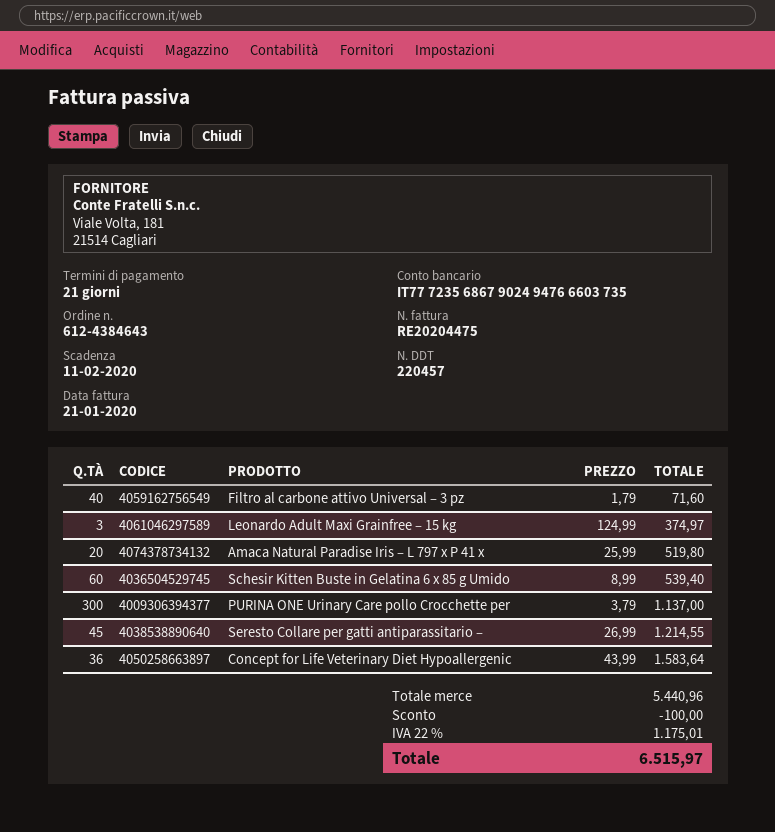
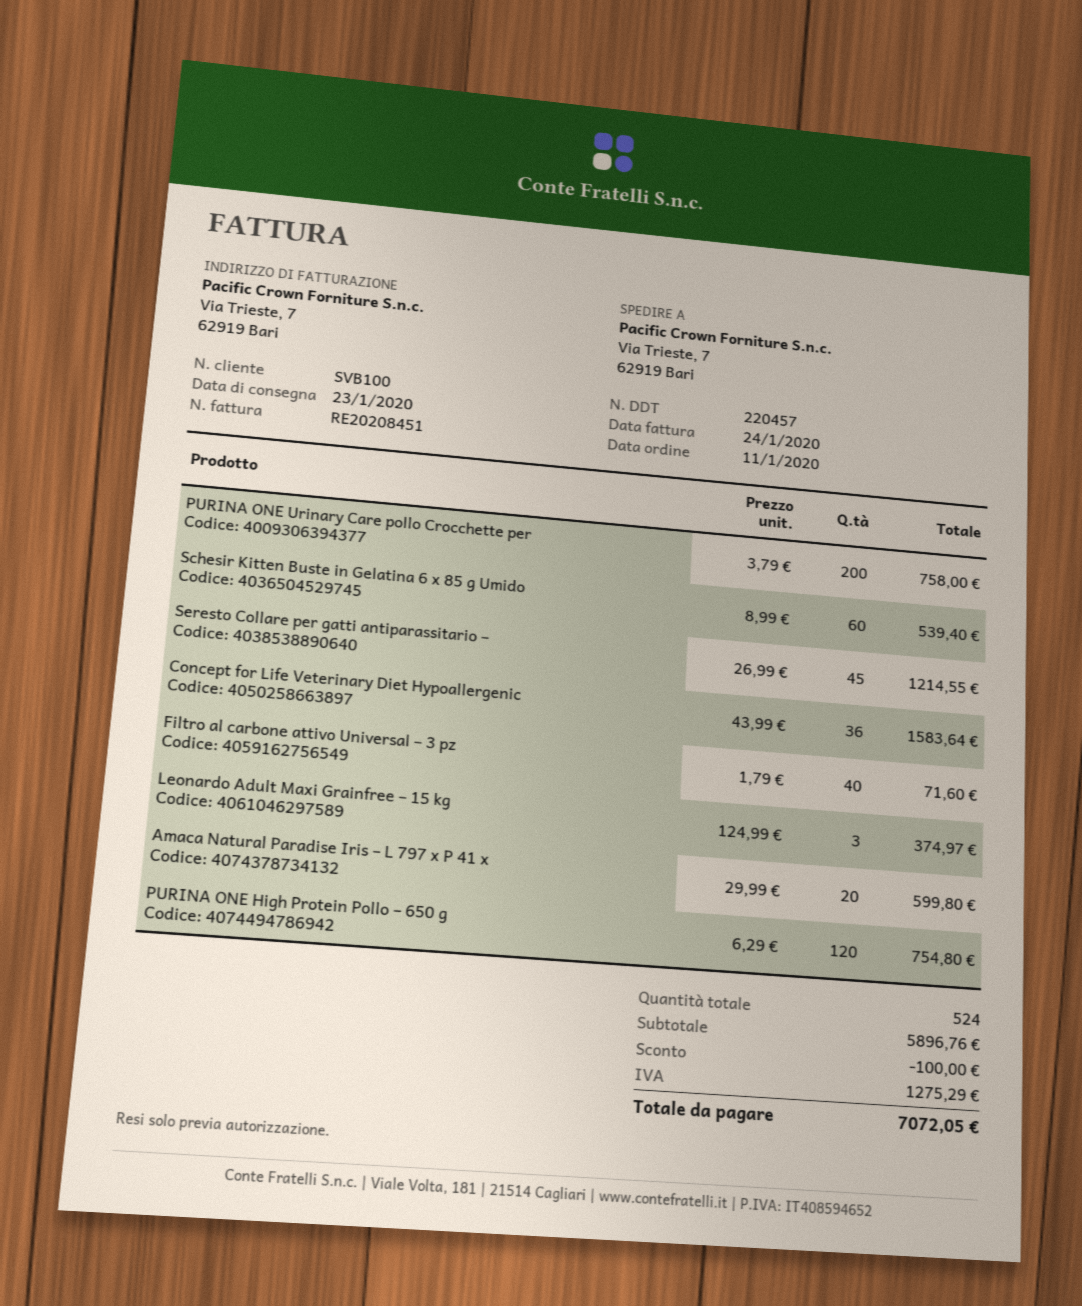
invoice number: RE20204475 -> RE20208451
invoice date: 2020-01-21 -> 2020-01-24
Amaca Natural Paradise Iris – L 797 x P 41 x: 20 x 25.99 = 519.80 -> 20 x 29.99 = 599.80
PURINA ONE Urinary Care pollo Crocchette per: 300 x 3.79 = 1137.00 -> 200 x 3.79 = 758.00
PURINA ONE High Protein Pollo – 650 g: none -> 120 x 6.29 = 754.80
subtotal: 5440.96 -> 5896.76
tax: 1175.01 -> 1275.29
total: 6515.97 -> 7072.05

